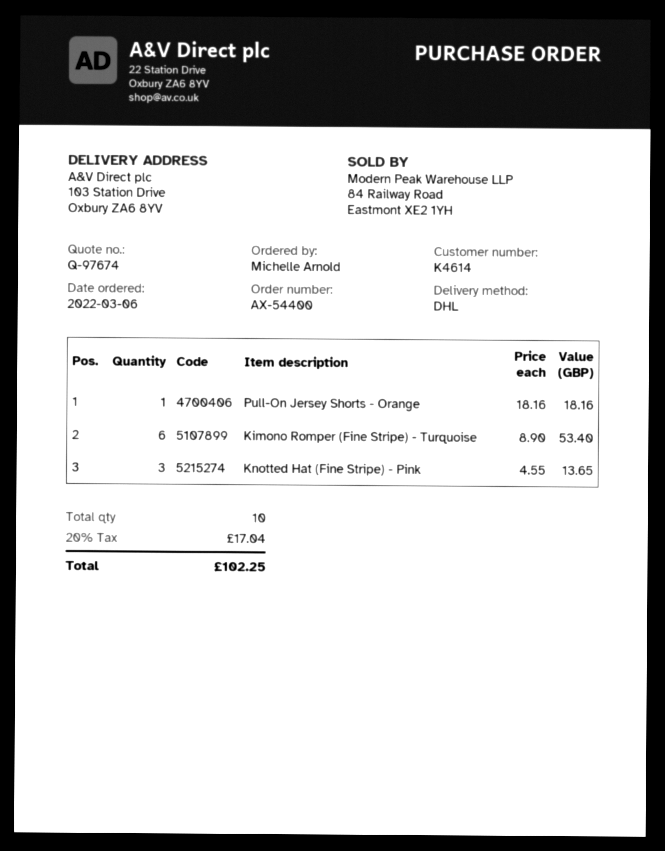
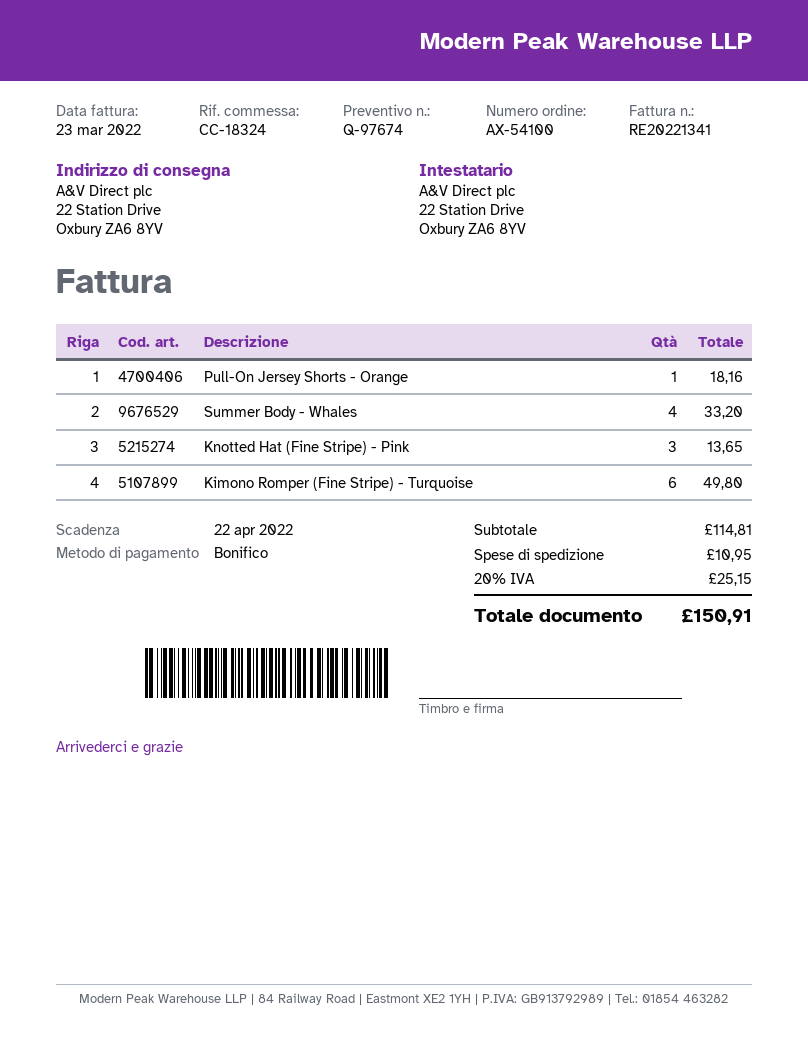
order number: AX-54400 -> AX-54100
ship to: 103 Station Drive, Oxbury ZA6 8YV -> 22 Station Drive, Oxbury ZA6 8YV
Kimono Romper (Fine Stripe) - Turquoise: 6 for 53.40 -> 6 for 49.80
Summer Body - Whales: none -> 4 for 33.20
shipping: none -> 10.95
tax: 20% = 17.04 -> 20% = 25.15
total: 102.25 -> 150.91

